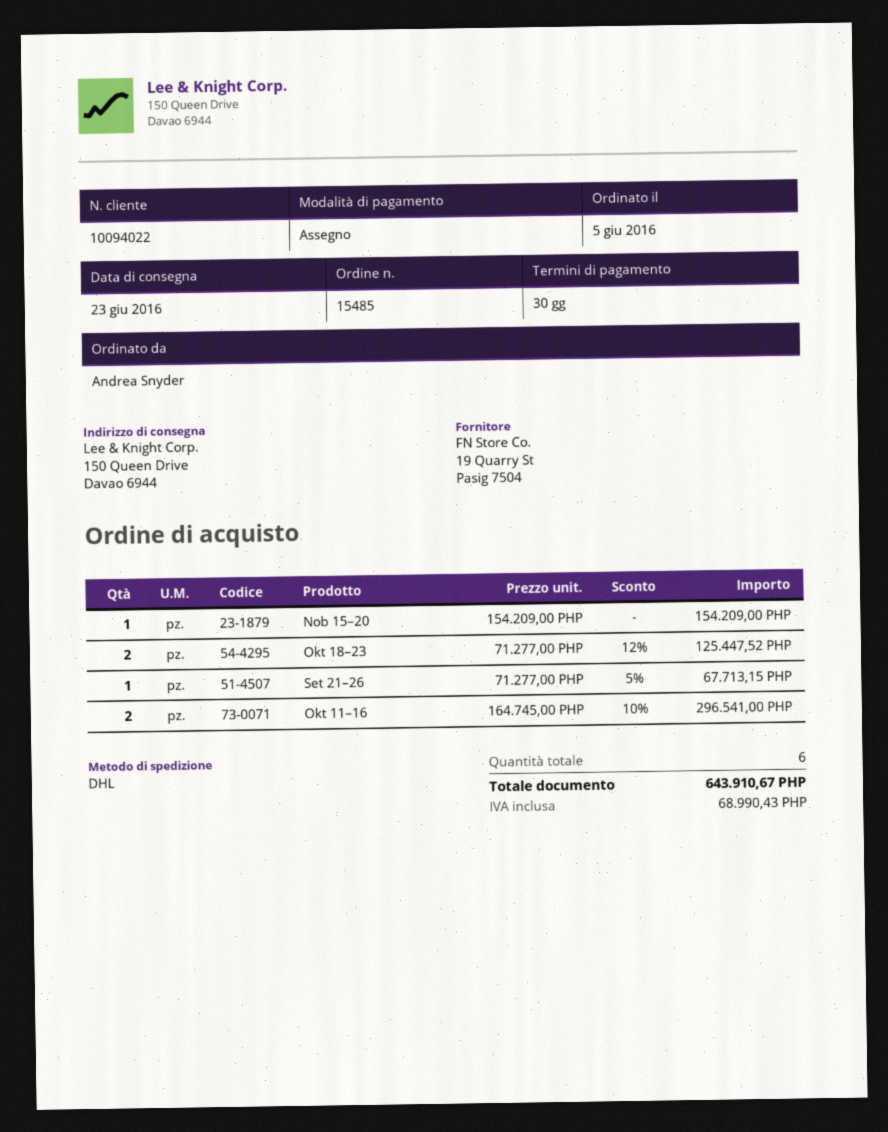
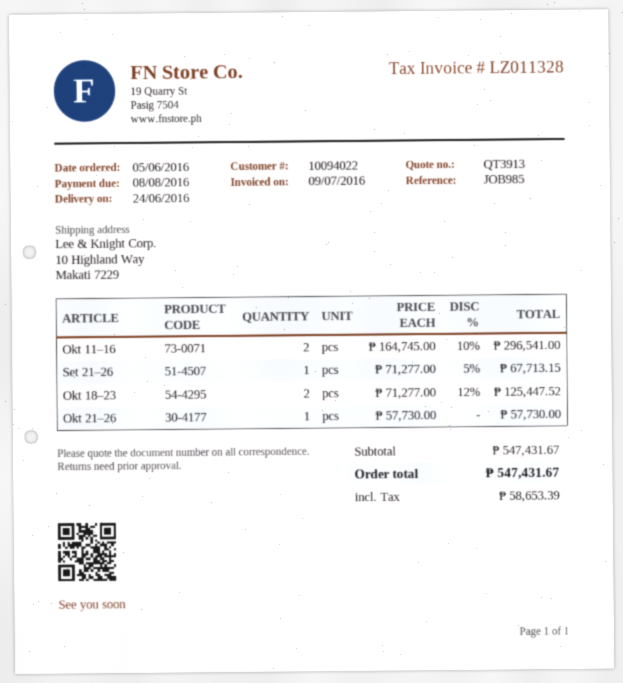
delivery date: 2016-06-23 -> 2016-06-24
ship to: 150 Queen Drive, Davao 6944 -> 10 Highland Way, Makati 7229
Nob 15–20: 1 x 154209.00 = 154209.00 -> none
Okt 21–26: none -> 1 x 57730.00 = 57730.00
tax: 68990.43 -> 58653.39
total: 643910.67 -> 547431.67

